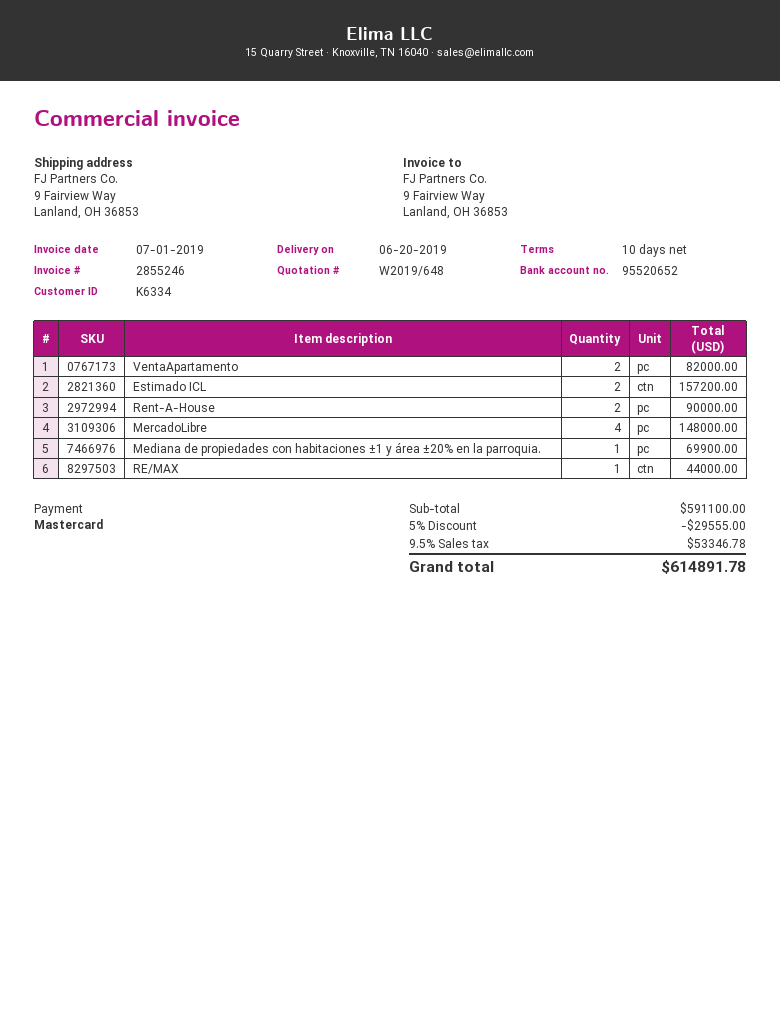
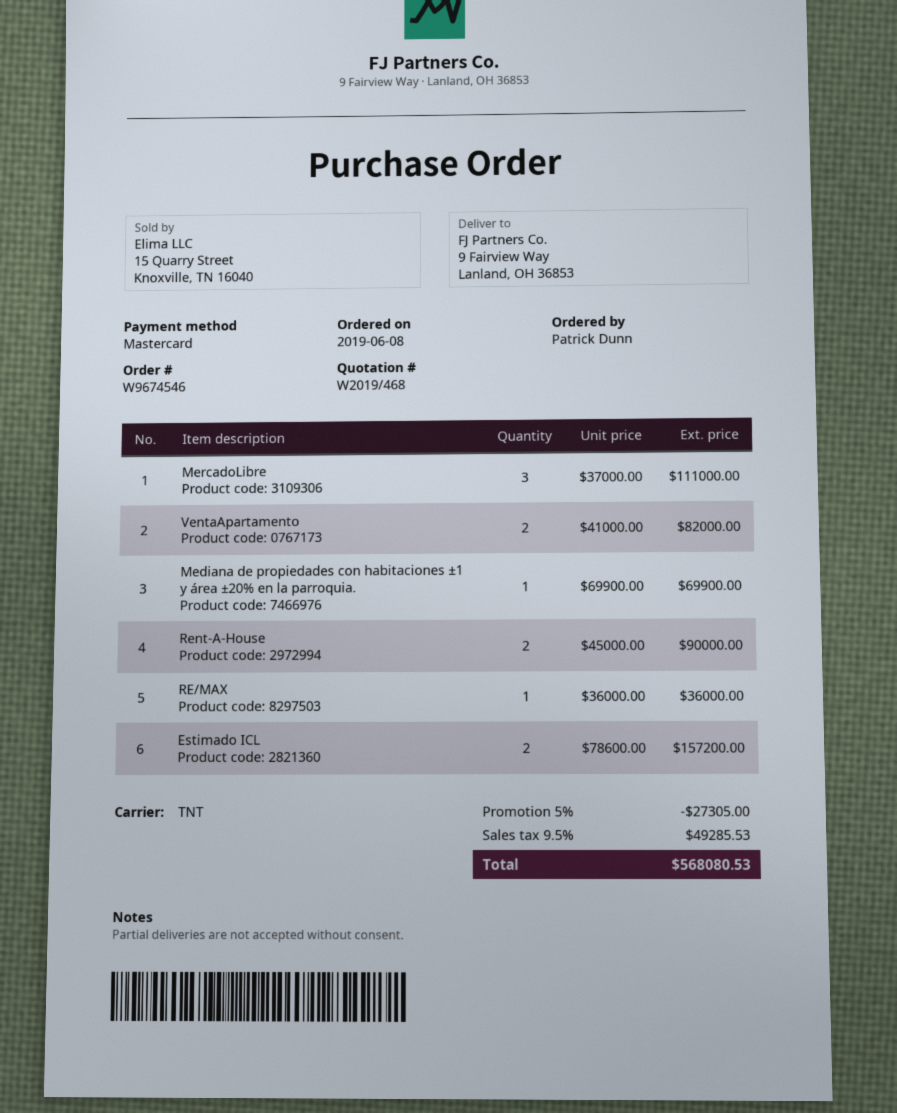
quote number: W2019/648 -> W2019/468
MercadoLibre: 4 for 148000.00 -> 3 for 111000.00
RE/MAX: 1 for 44000.00 -> 1 for 36000.00
discount: 5% = 29555.00 -> 5% = 27305.00
tax: 9.5% = 53346.78 -> 9.5% = 49285.53
total: 614891.78 -> 568080.53

